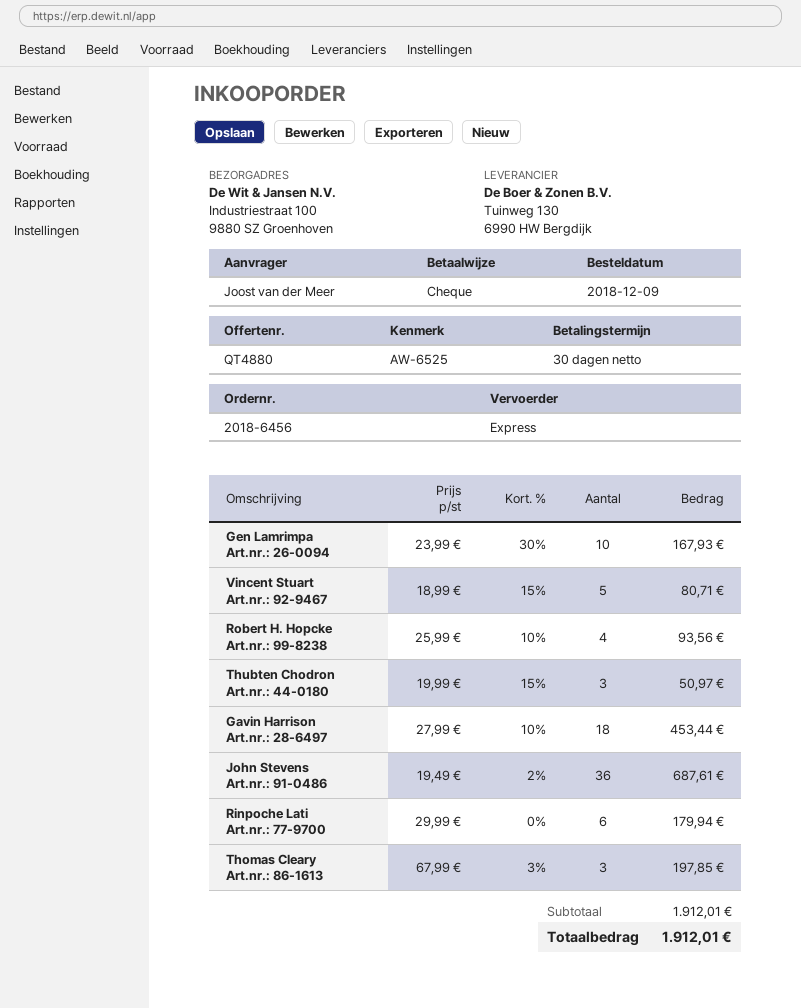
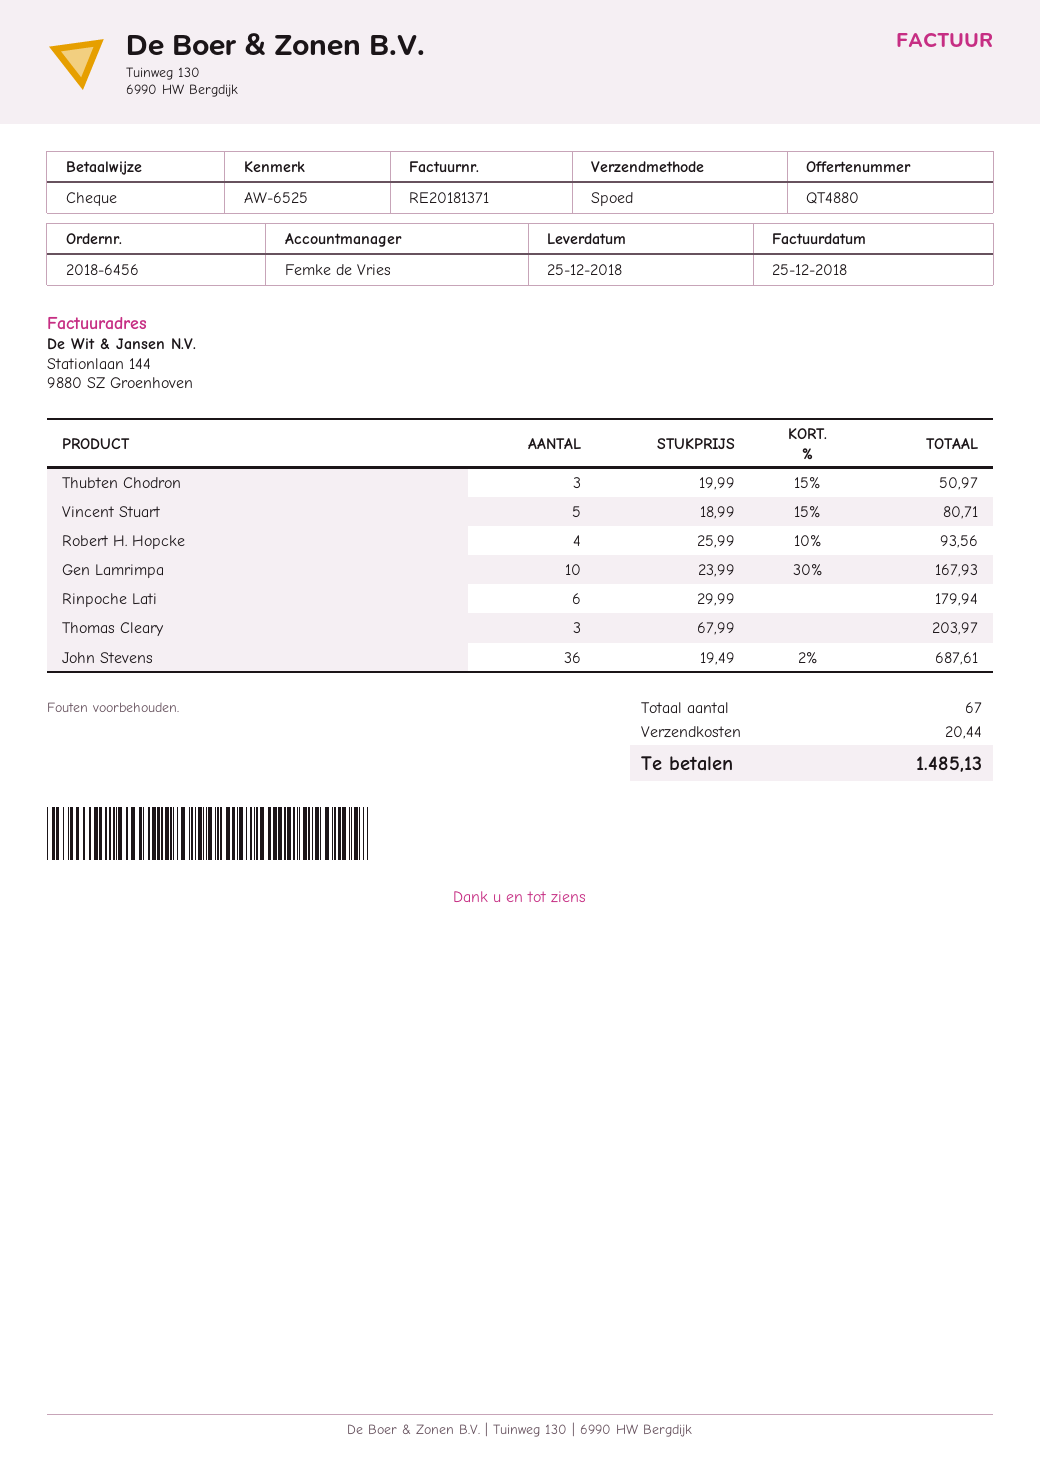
Gavin Harrison: 18 x 27.99 - 10% = 453.44 -> none
Thomas Cleary: 3 x 67.99 - 3% = 197.85 -> 3 x 67.99 = 203.97
shipping: none -> 20.44
total: 1912.01 -> 1485.13

